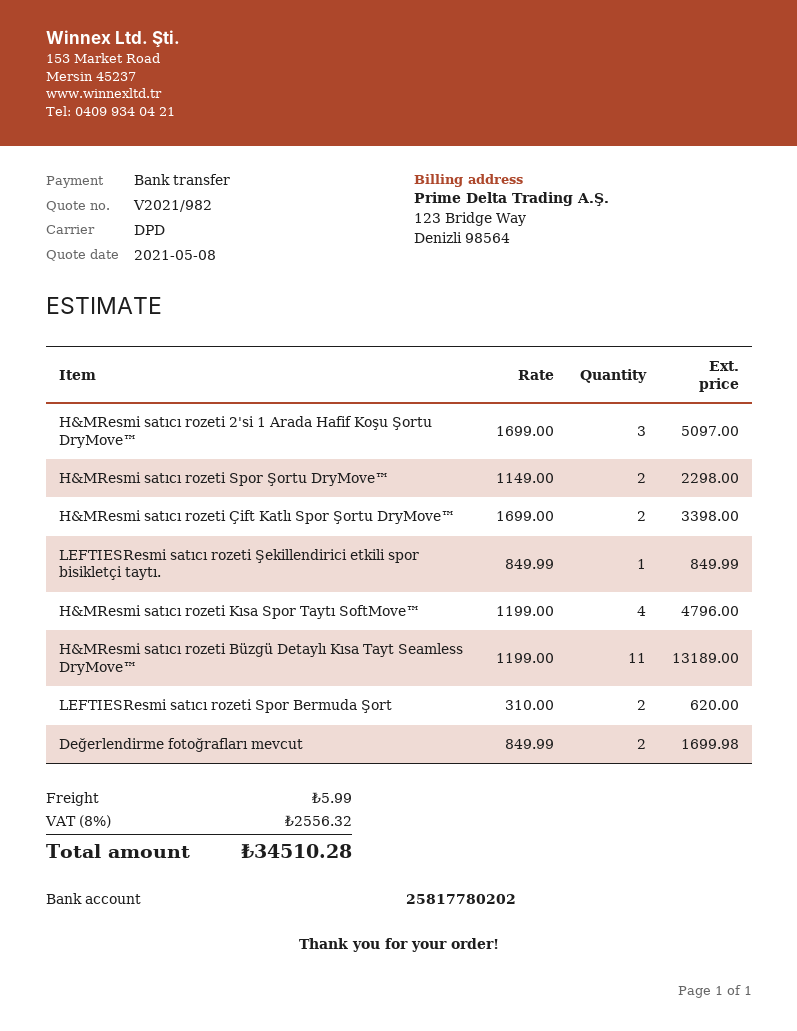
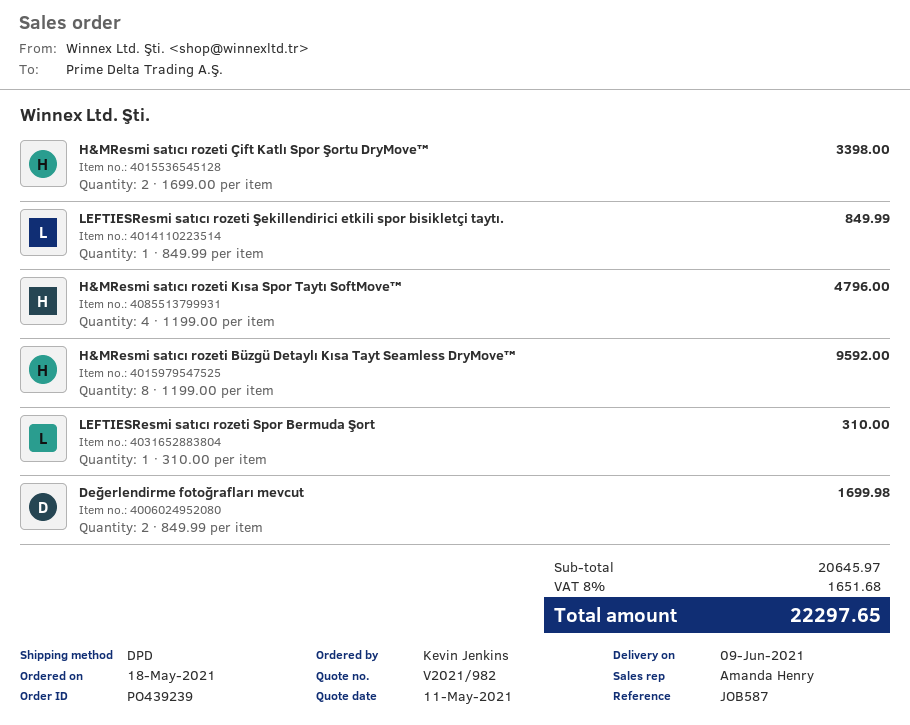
quote date: 2021-05-08 -> 2021-05-11
H&MResmi satıcı rozeti 2'si 1 Arada Hafif Koşu Şortu DryMove™: 3 x 1699.00 = 5097.00 -> none
H&MResmi satıcı rozeti Spor Şortu DryMove™: 2 x 1149.00 = 2298.00 -> none
H&MResmi satıcı rozeti Büzgü Detaylı Kısa Tayt Seamless DryMove™: 11 x 1199.00 = 13189.00 -> 8 x 1199.00 = 9592.00
LEFTIESResmi satıcı rozeti Spor Bermuda Şort: 2 x 310.00 = 620.00 -> 1 x 310.00 = 310.00
shipping: 5.99 -> none
tax: 8% = 2556.32 -> 8% = 1651.68
total: 34510.28 -> 22297.65

